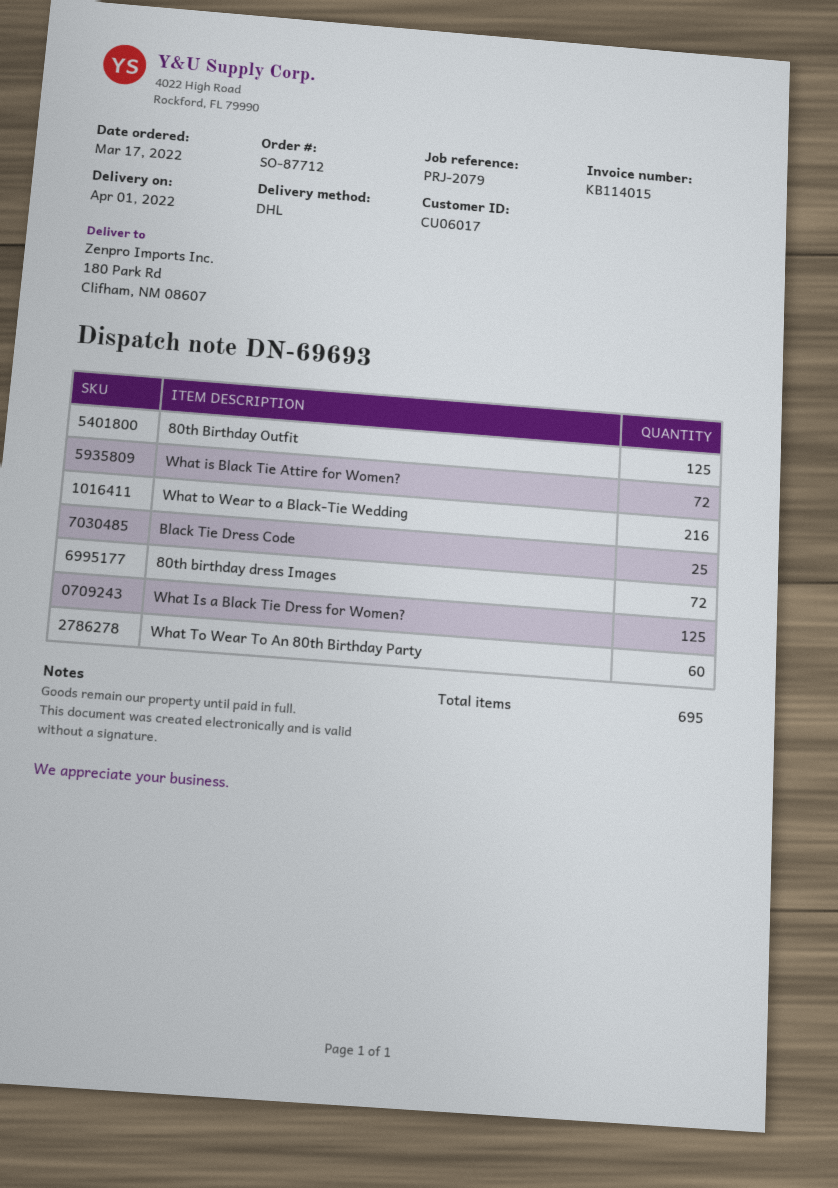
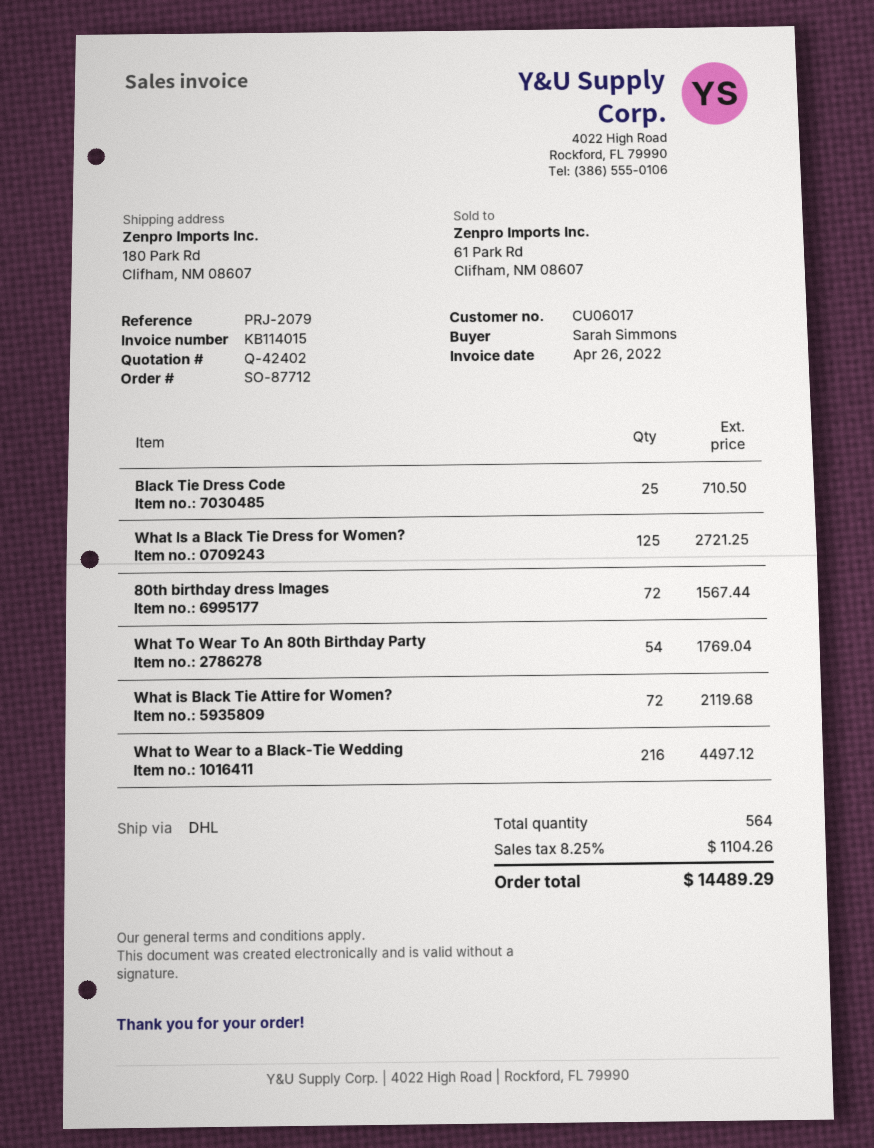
80th Birthday Outfit: 125 -> none
What To Wear To An 80th Birthday Party: 60 -> 54
total quantity: 695 -> 564

